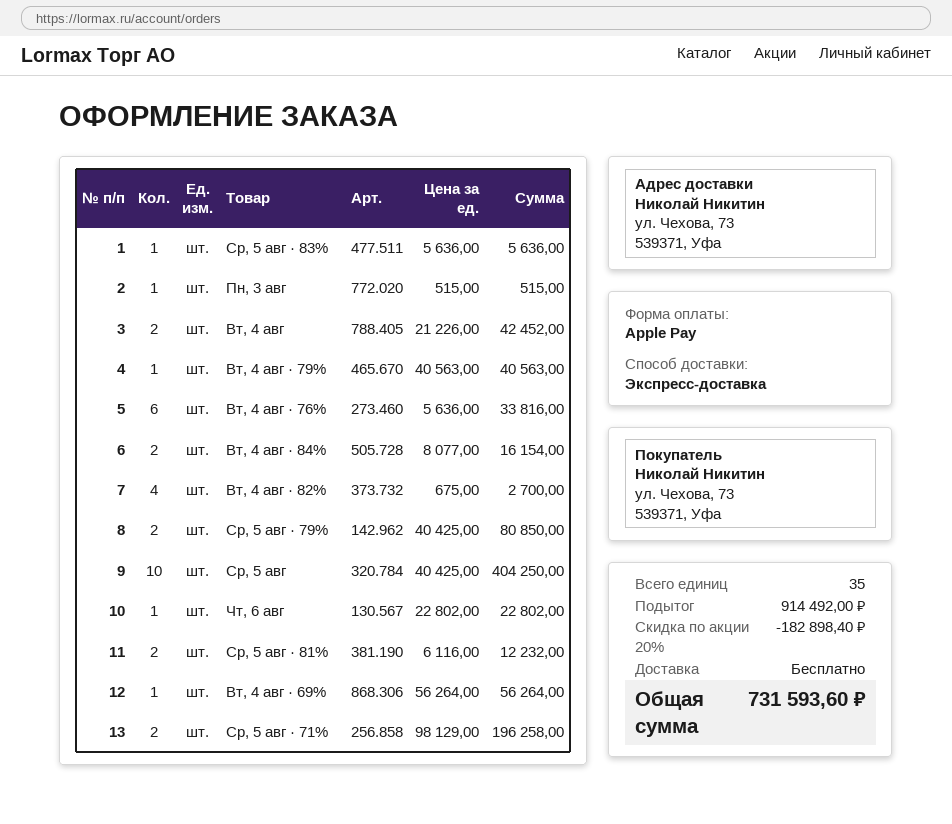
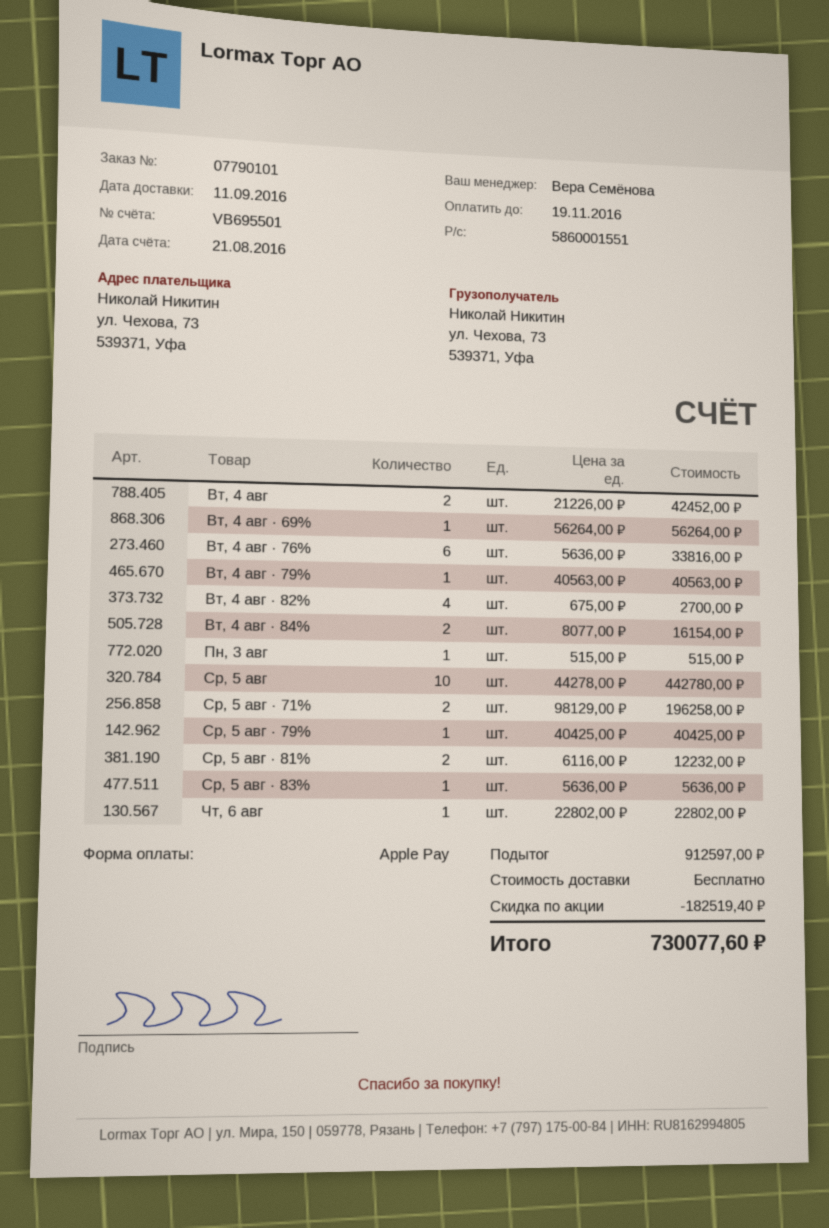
Ср, 5 авг · 79%: 2 x 40425.00 = 80850.00 -> 1 x 40425.00 = 40425.00
Ср, 5 авг: 10 x 40425.00 = 404250.00 -> 10 x 44278.00 = 442780.00
subtotal: 914492.00 -> 912597.00
discount: 182898.40 -> 182519.40
total: 731593.60 -> 730077.60

